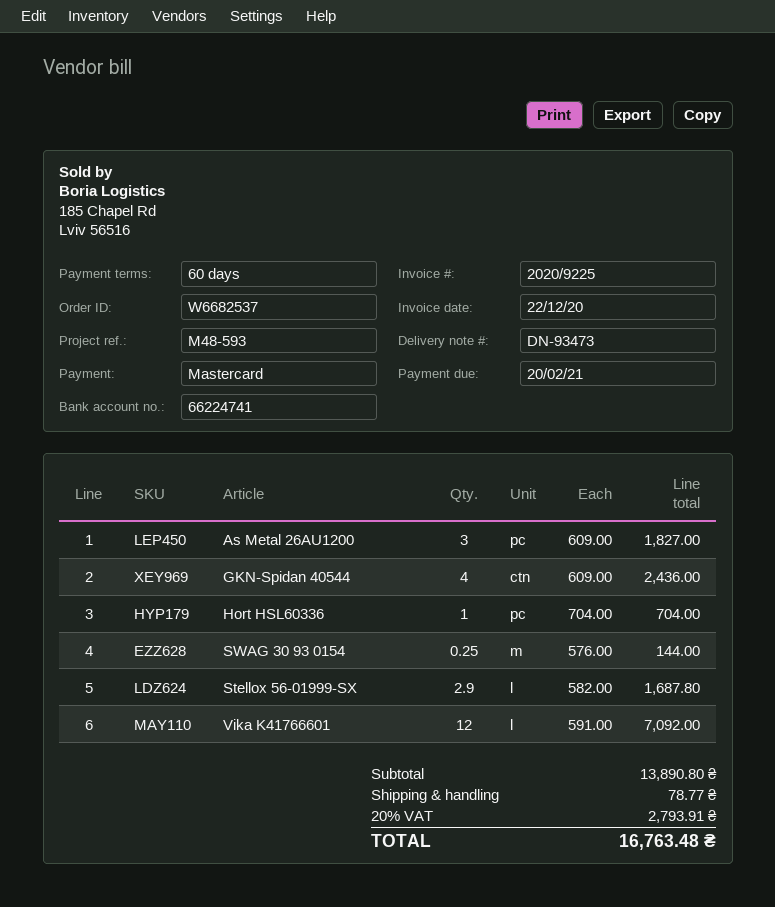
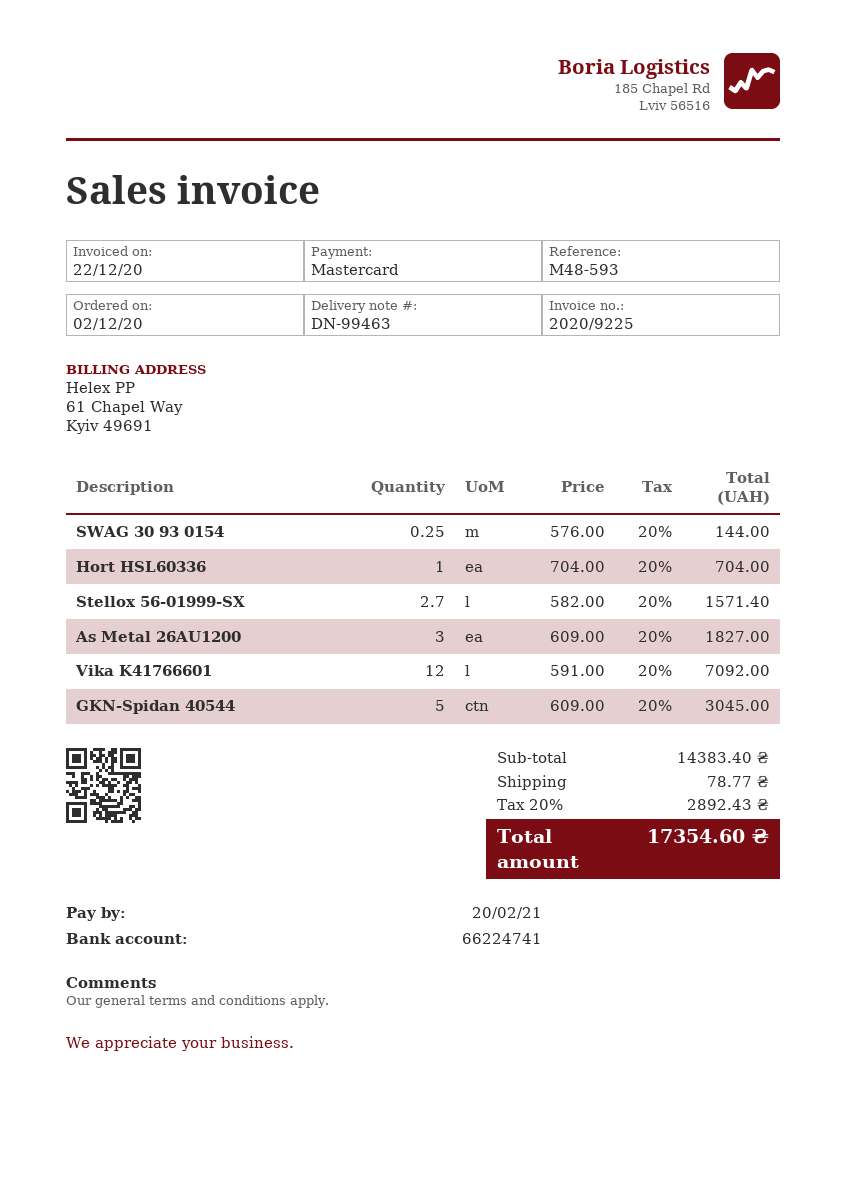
delivery note number: DN-93473 -> DN-99463
GKN-Spidan 40544: 4 x 609.00 = 2436.00 -> 5 x 609.00 = 3045.00
Stellox 56-01999-SX: 2.9 x 582.00 = 1687.80 -> 2.7 x 582.00 = 1571.40
subtotal: 13890.80 -> 14383.40
tax: 20% = 2793.91 -> 20% = 2892.43
total: 16763.48 -> 17354.60

